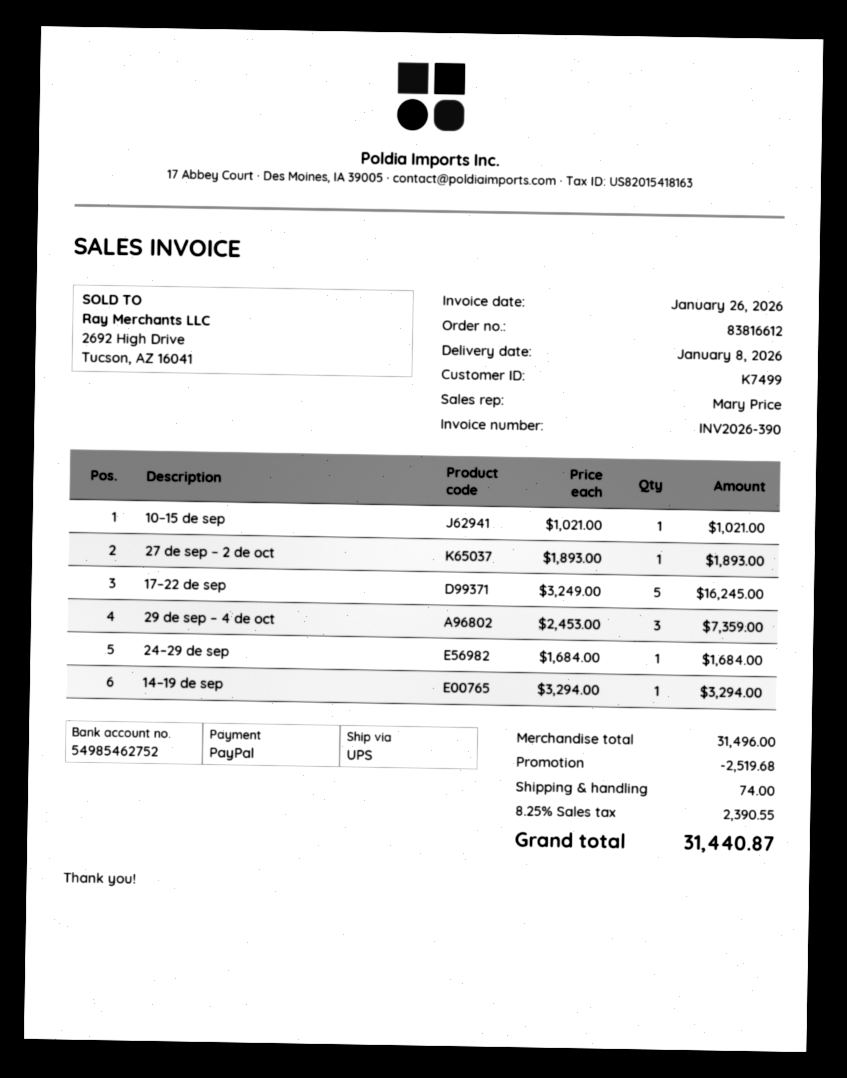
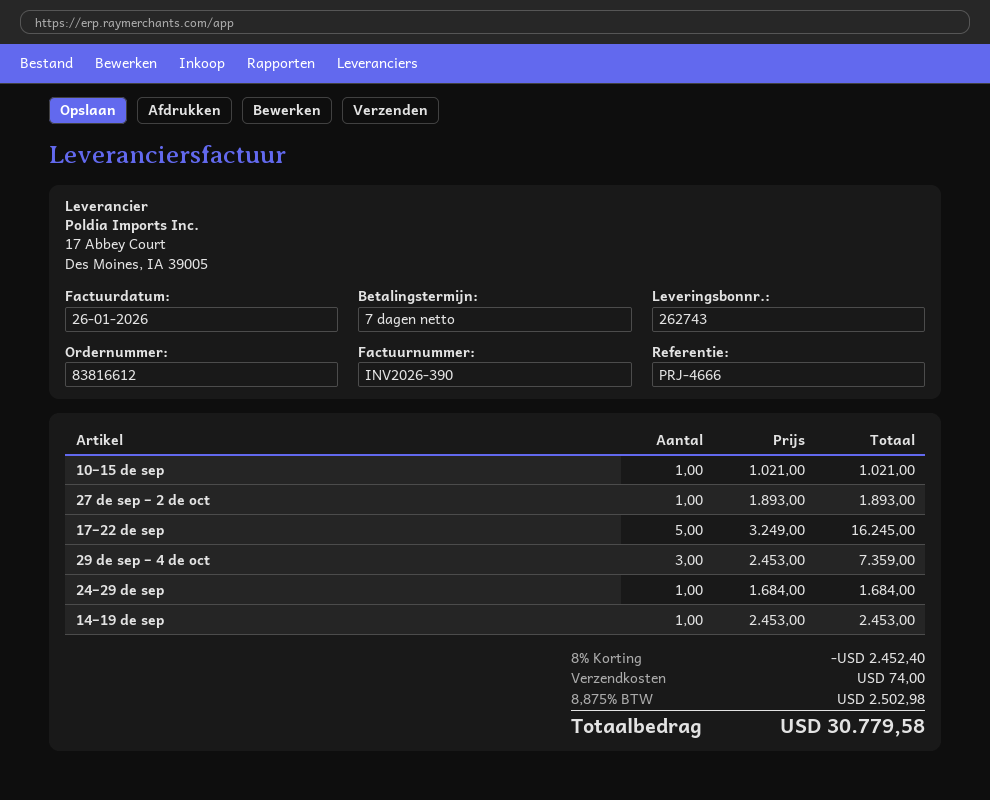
14–19 de sep: 1 x 3294.00 = 3294.00 -> 1 x 2453.00 = 2453.00
discount: 2519.68 -> 2452.40
tax: 8.25% = 2390.55 -> 8.875% = 2502.98
total: 31440.87 -> 30779.58

